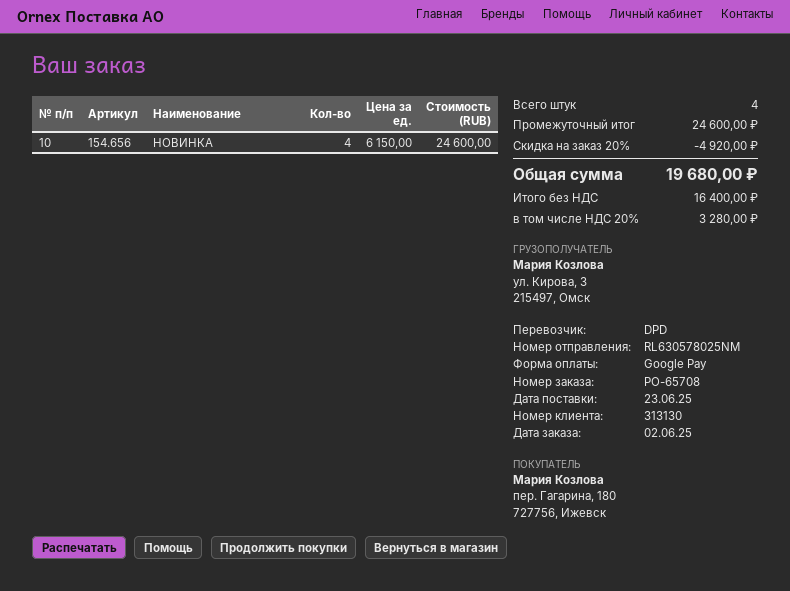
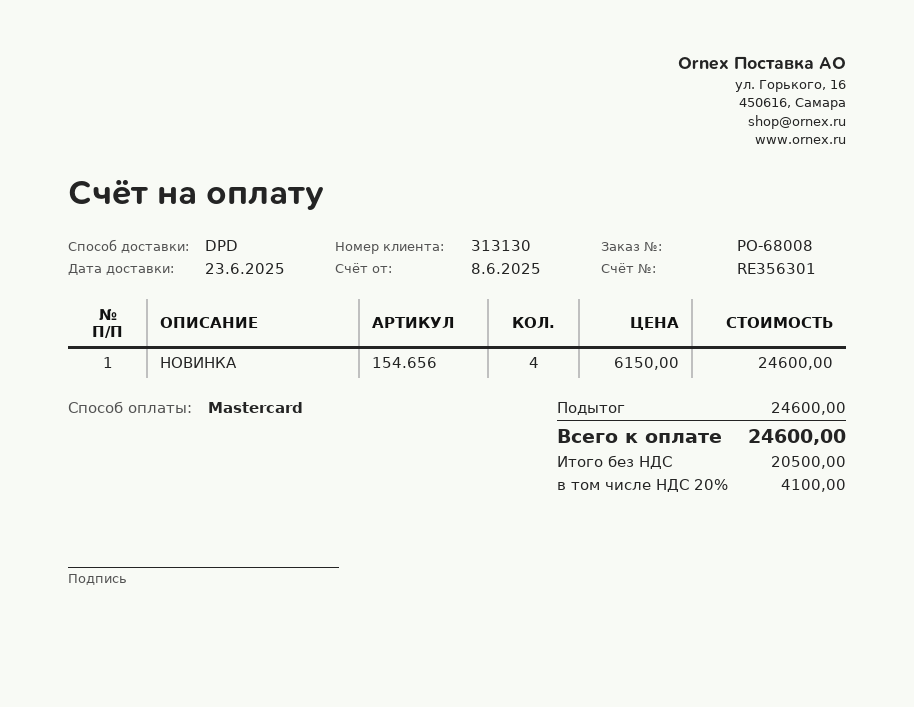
order number: PO-65708 -> PO-68008
payment method: Google Pay -> Mastercard
discount: 20% = 4920.00 -> none
net: 16400.00 -> 20500.00
tax: 20% = 3280.00 -> 20% = 4100.00
total: 19680.00 -> 24600.00

